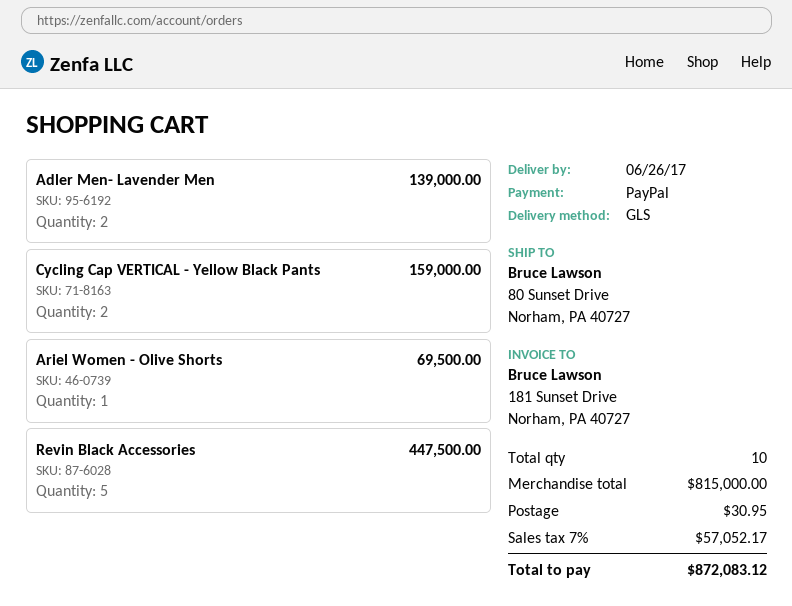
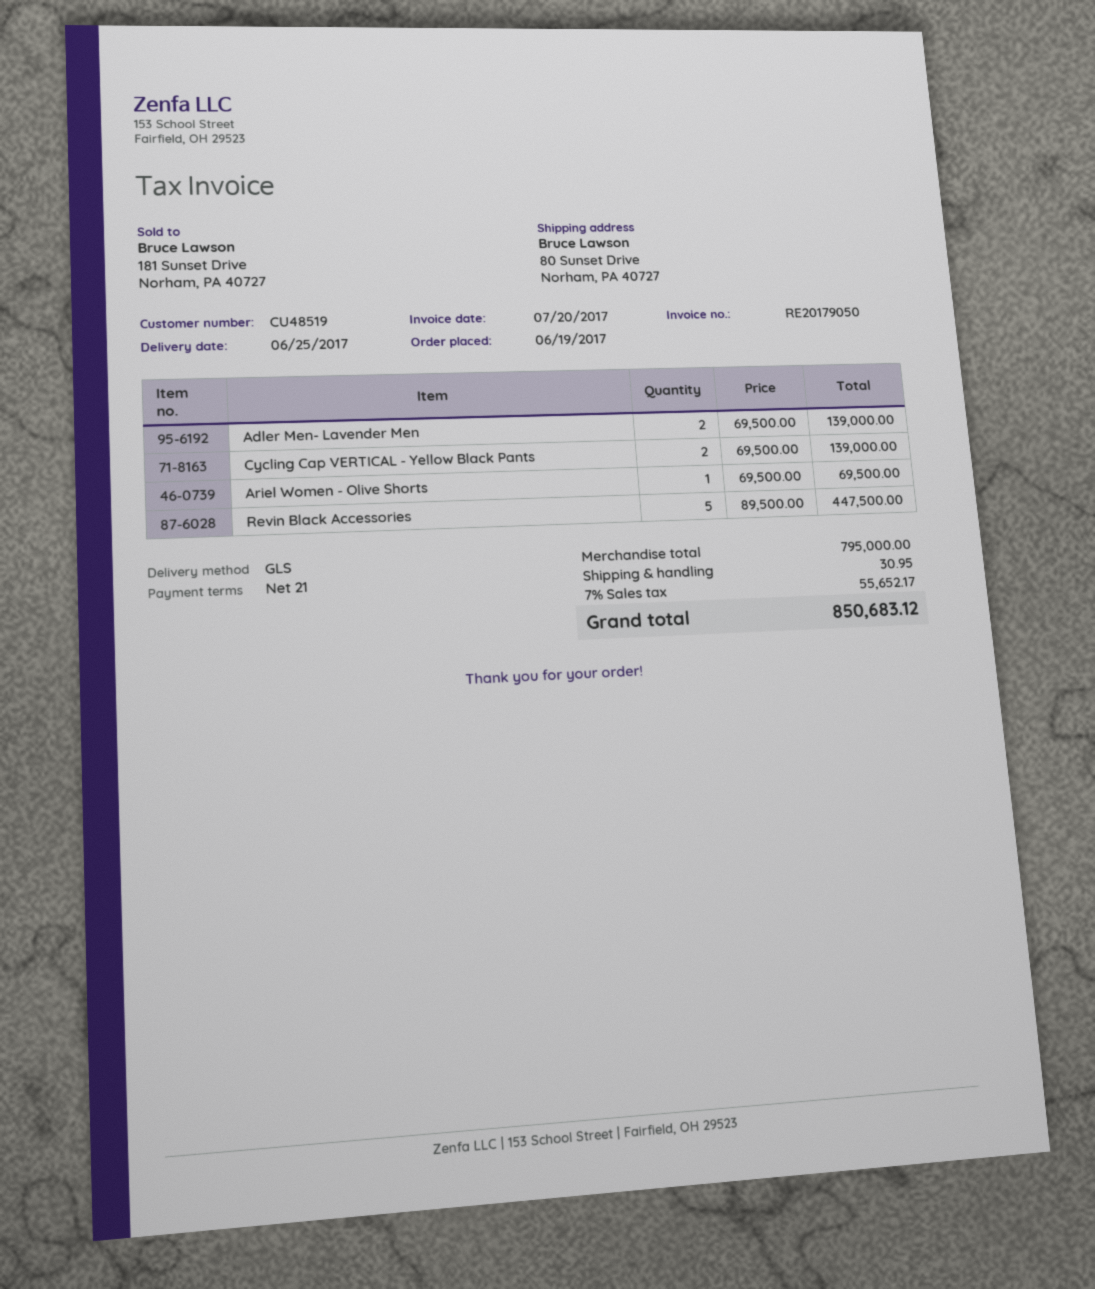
delivery date: 2017-06-26 -> 2017-06-25
Cycling Cap VERTICAL - Yellow Black Pants: 2 for 159000.00 -> 2 for 139000.00
subtotal: 815000.00 -> 795000.00
tax: 7% = 57052.17 -> 7% = 55652.17
total: 872083.12 -> 850683.12

